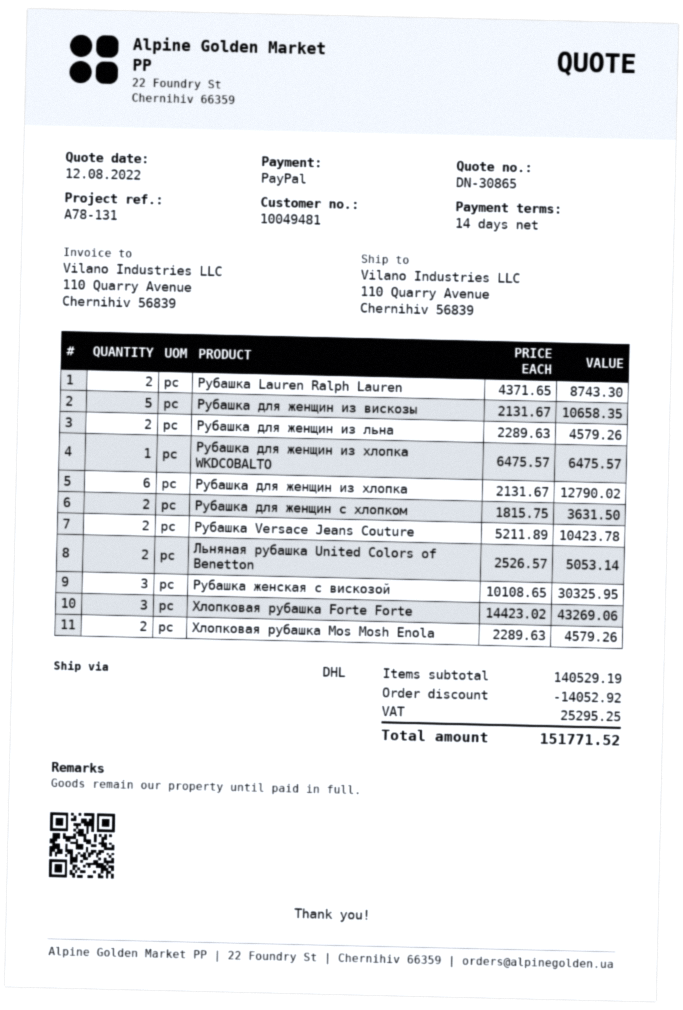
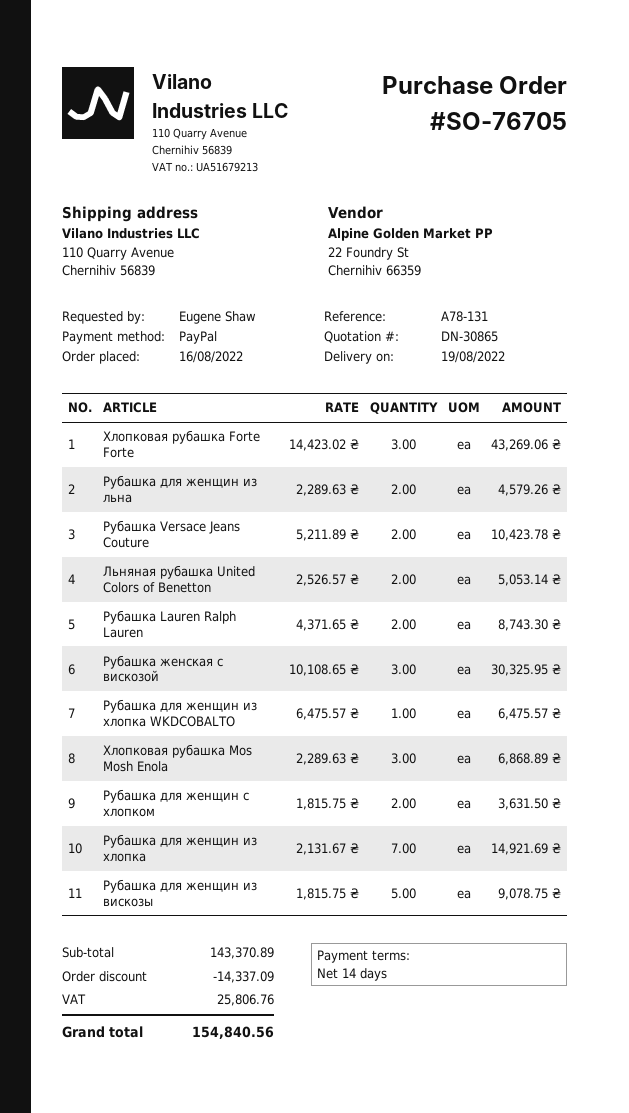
Рубашка для женщин из вискозы: 5 x 2131.67 = 10658.35 -> 5 x 1815.75 = 9078.75
Рубашка для женщин из хлопка: 6 x 2131.67 = 12790.02 -> 7 x 2131.67 = 14921.69
Хлопковая рубашка Mos Mosh Enola: 2 x 2289.63 = 4579.26 -> 3 x 2289.63 = 6868.89
subtotal: 140529.19 -> 143370.89
discount: 14052.92 -> 14337.09
tax: 25295.25 -> 25806.76
total: 151771.52 -> 154840.56

